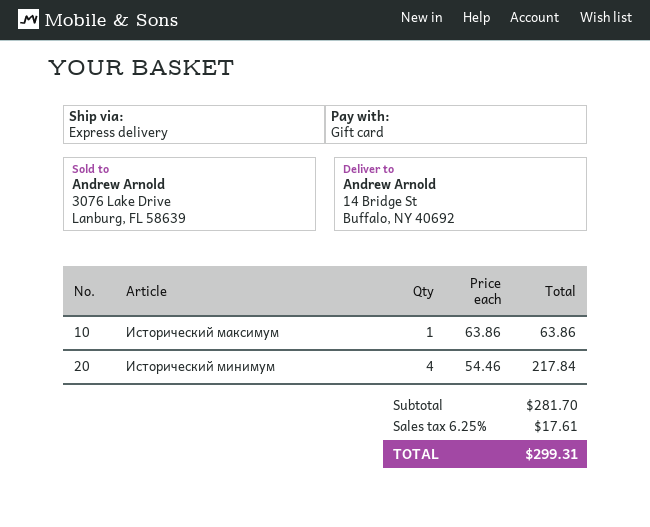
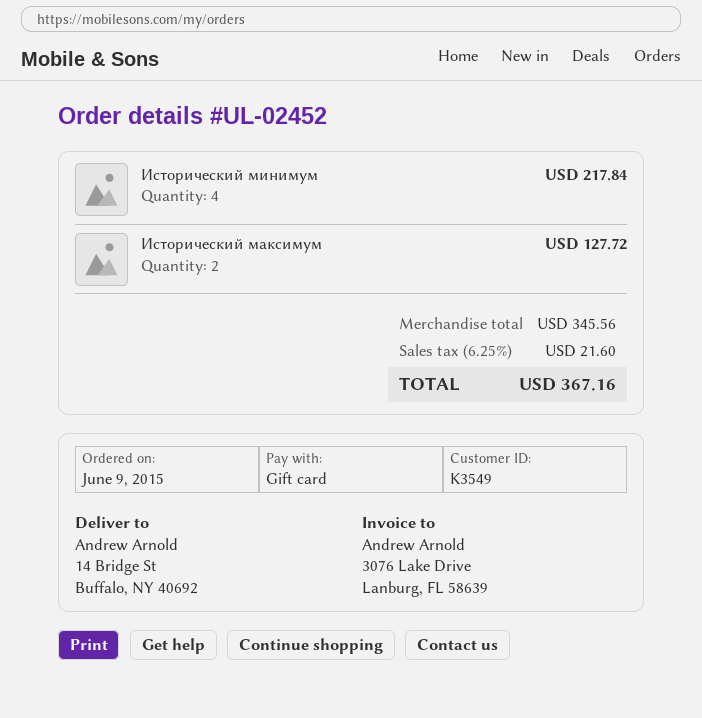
Исторический максимум: 1 for 63.86 -> 2 for 127.72
subtotal: 281.70 -> 345.56
tax: 6.25% = 17.61 -> 6.25% = 21.60
total: 299.31 -> 367.16

